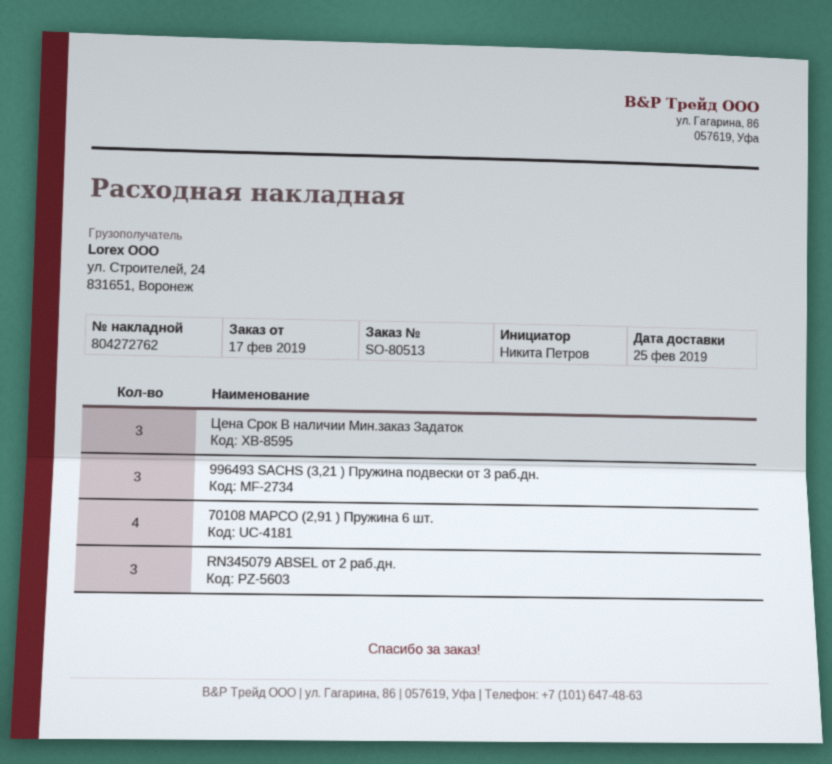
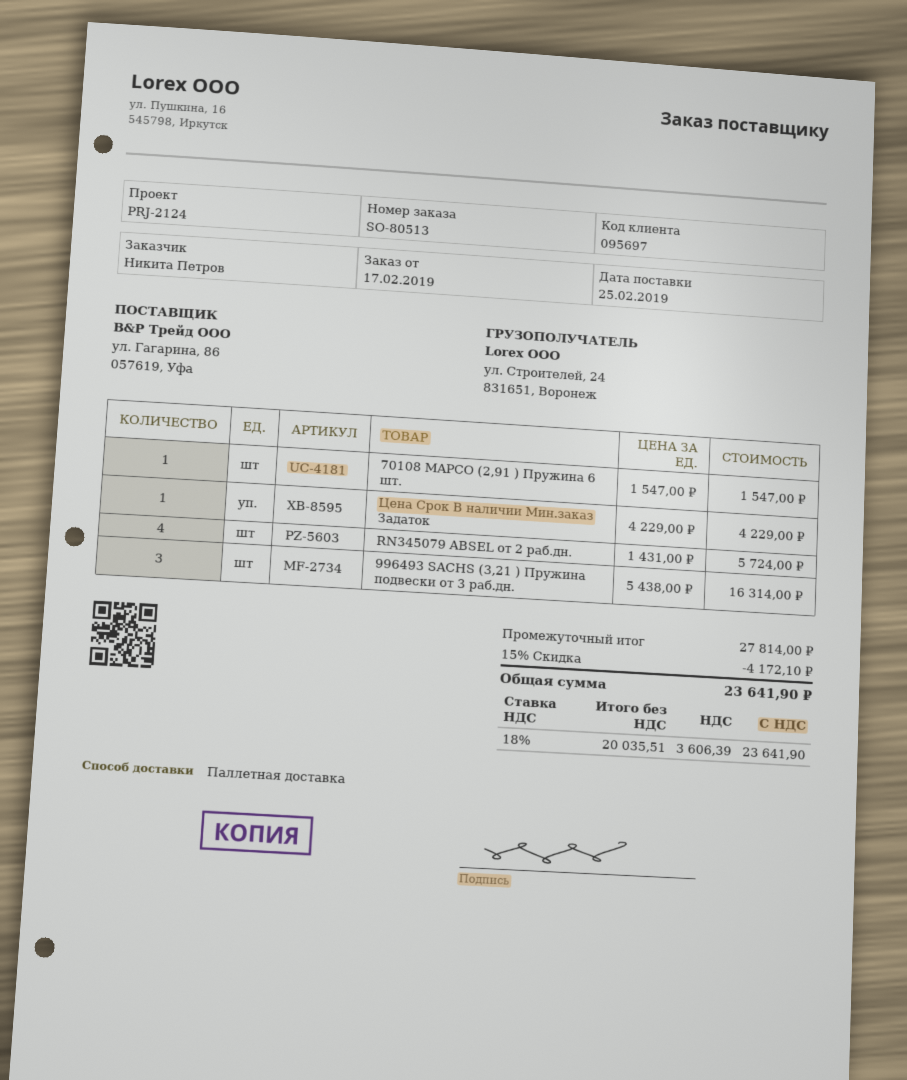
Цена Срок В наличии Мин.заказ Задаток: 3 -> 1
70108 MAPCO (2,91 ) Пружина 6 шт.: 4 -> 1
RN345079 ABSEL от 2 раб.дн.: 3 -> 4

